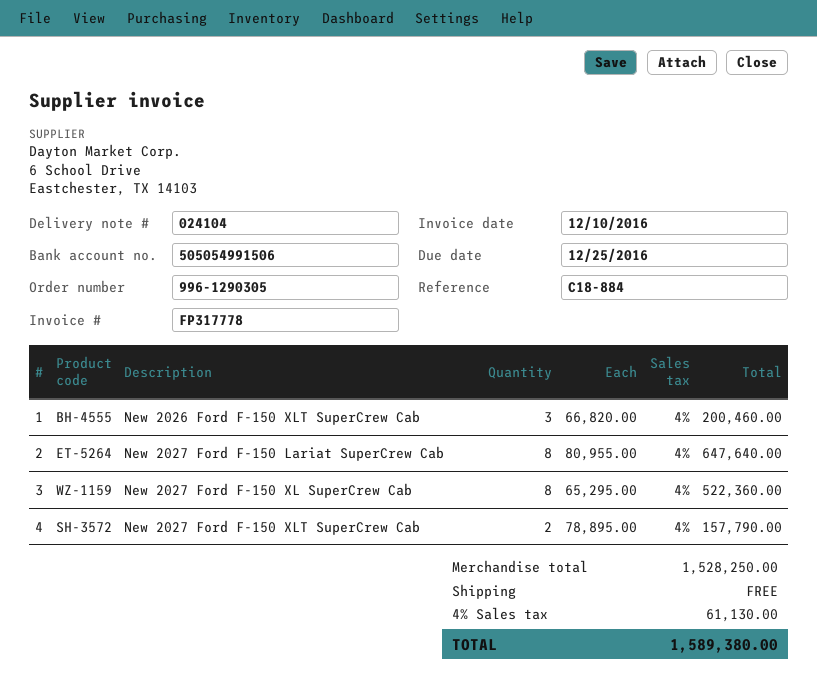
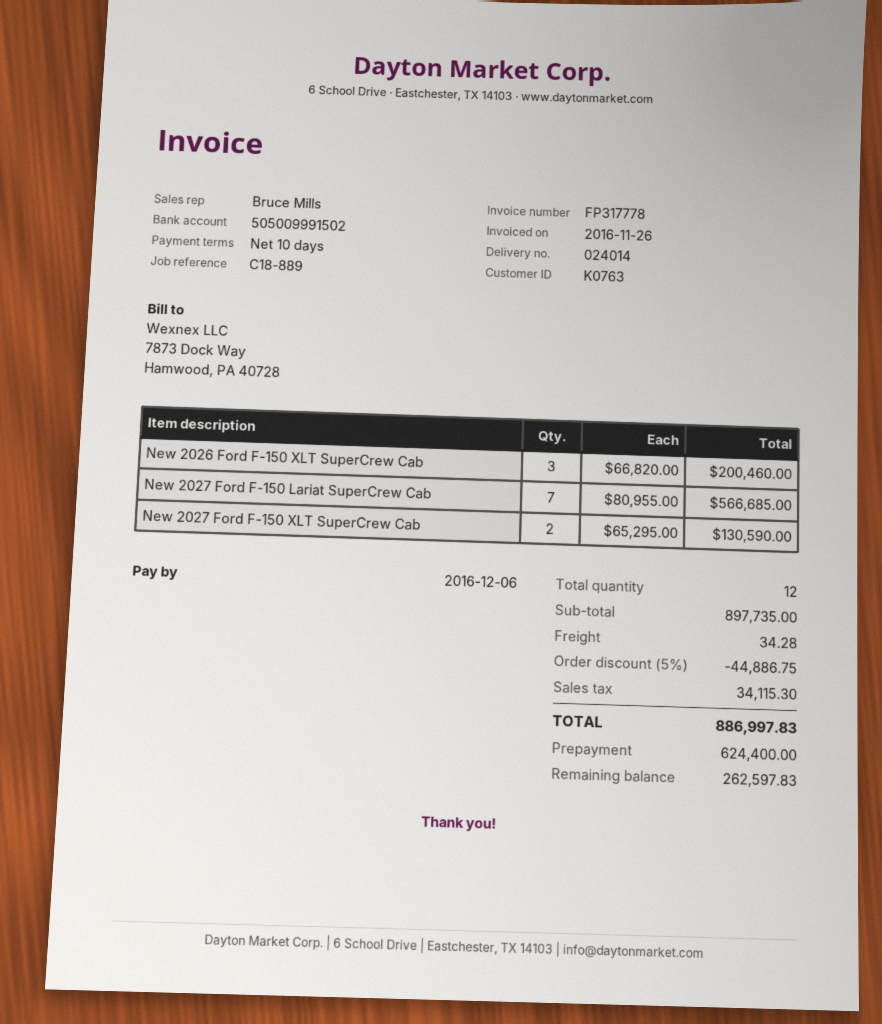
delivery note number: 024104 -> 024014
invoice date: 2016-12-10 -> 2016-11-26
due date: 2016-12-25 -> 2016-12-06
reference: C18-884 -> C18-889
bank account: 505054991506 -> 505009991502
New 2027 Ford F-150 Lariat SuperCrew Cab: 8 x 80955.00 = 647640.00 -> 7 x 80955.00 = 566685.00
New 2027 Ford F-150 XL SuperCrew Cab: 8 x 65295.00 = 522360.00 -> none
New 2027 Ford F-150 XLT SuperCrew Cab: 2 x 78895.00 = 157790.00 -> 2 x 65295.00 = 130590.00
subtotal: 1528250.00 -> 897735.00
discount: none -> 5% = 44886.75
shipping: 0.00 -> 34.28
tax: 61130.00 -> 34115.30
total: 1589380.00 -> 886997.83

